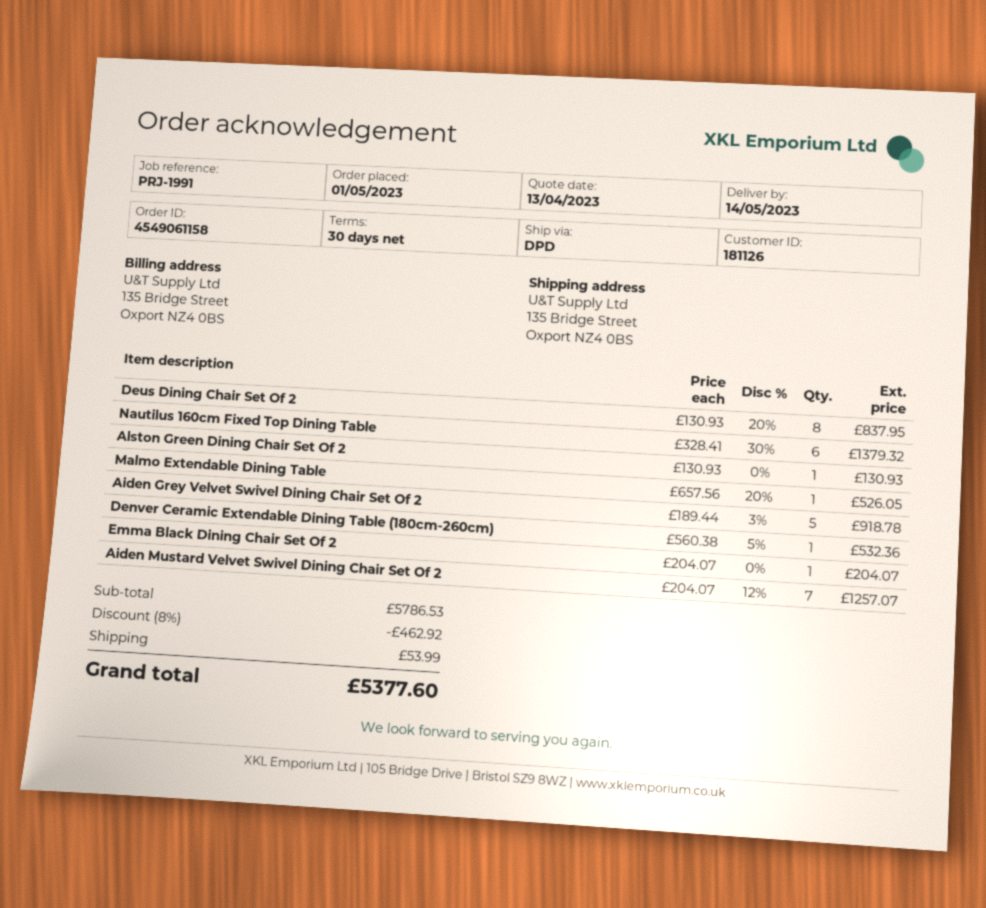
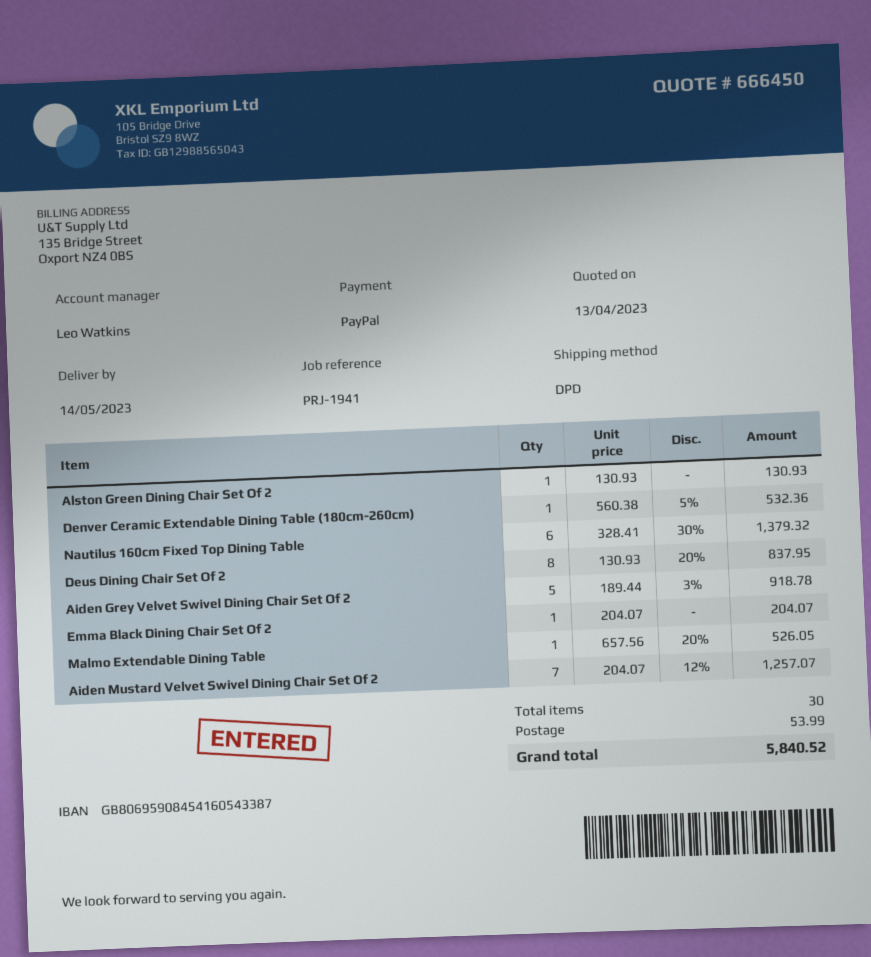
reference: PRJ-1991 -> PRJ-1941
discount: 8% = 462.92 -> none
total: 5377.60 -> 5840.52

